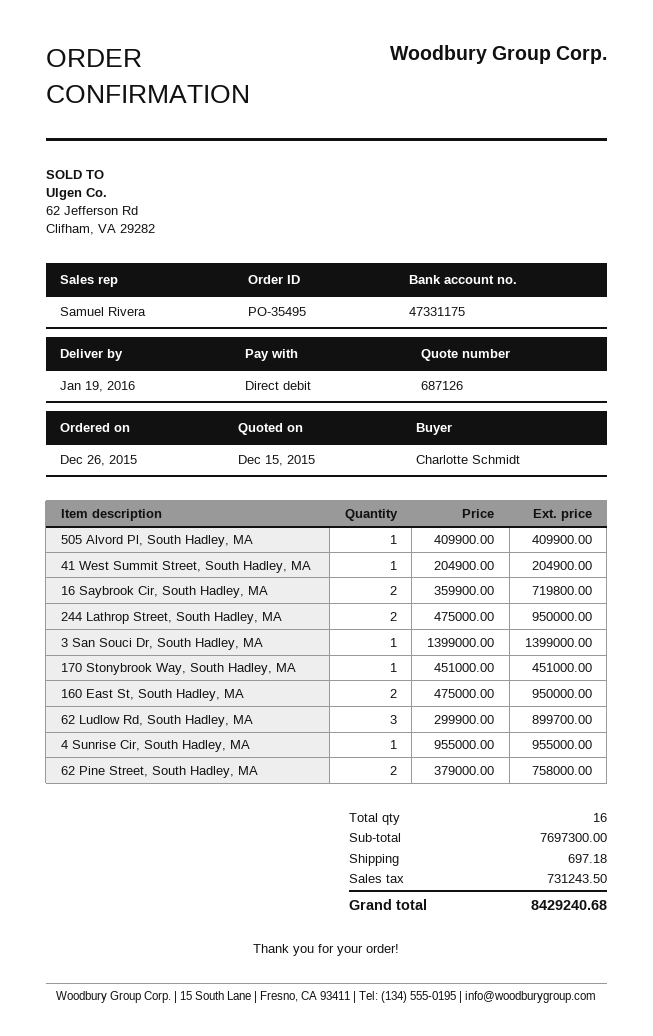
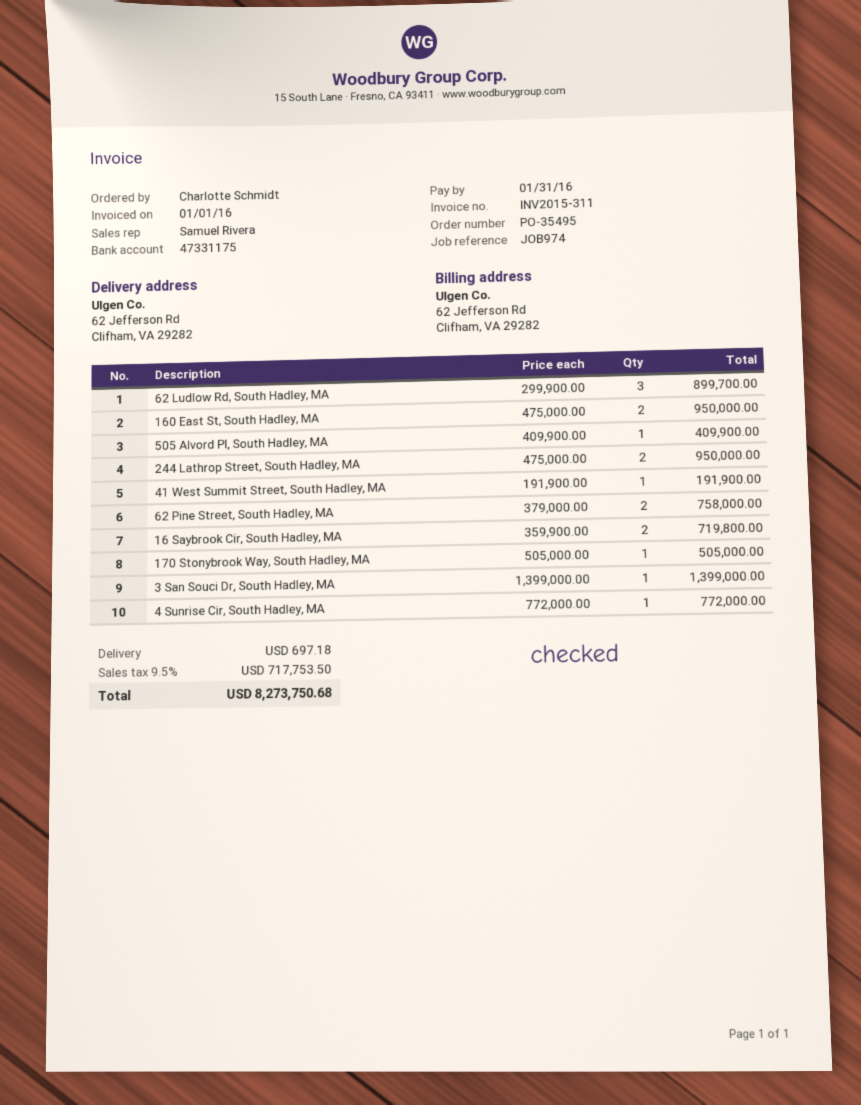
41 West Summit Street, South Hadley, MA: 1 x 204900.00 = 204900.00 -> 1 x 191900.00 = 191900.00
170 Stonybrook Way, South Hadley, MA: 1 x 451000.00 = 451000.00 -> 1 x 505000.00 = 505000.00
4 Sunrise Cir, South Hadley, MA: 1 x 955000.00 = 955000.00 -> 1 x 772000.00 = 772000.00
tax: 731243.50 -> 717753.50
total: 8429240.68 -> 8273750.68

